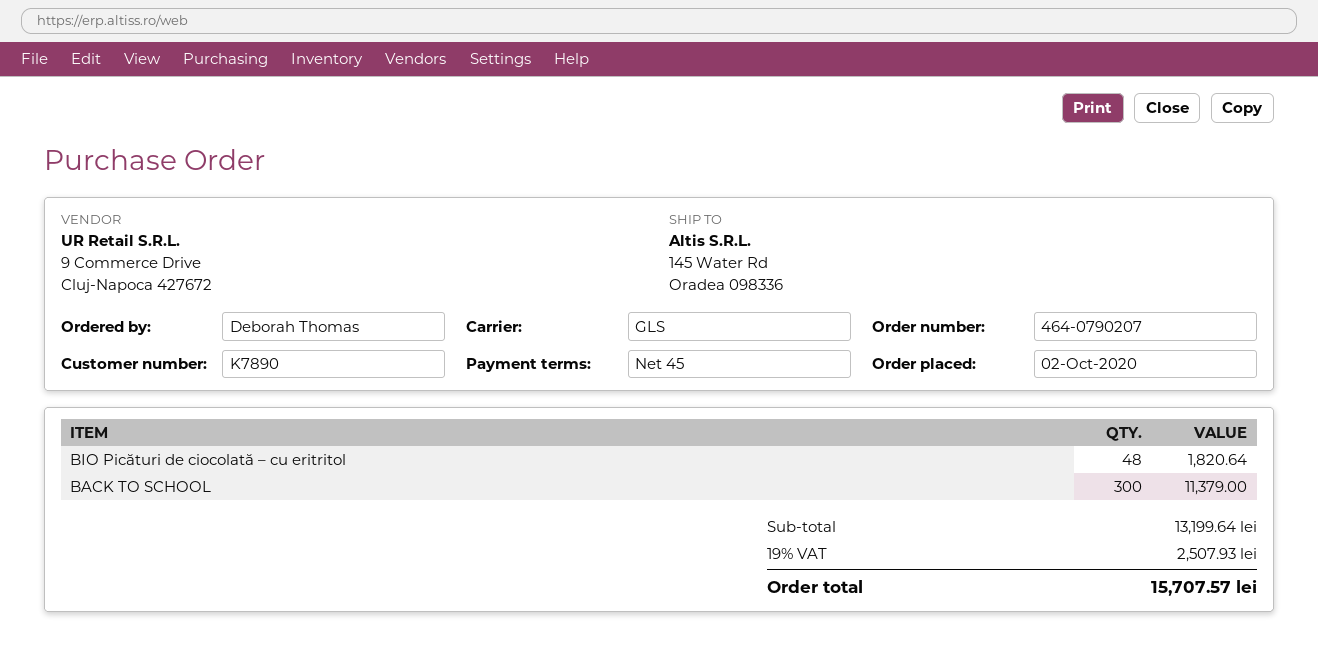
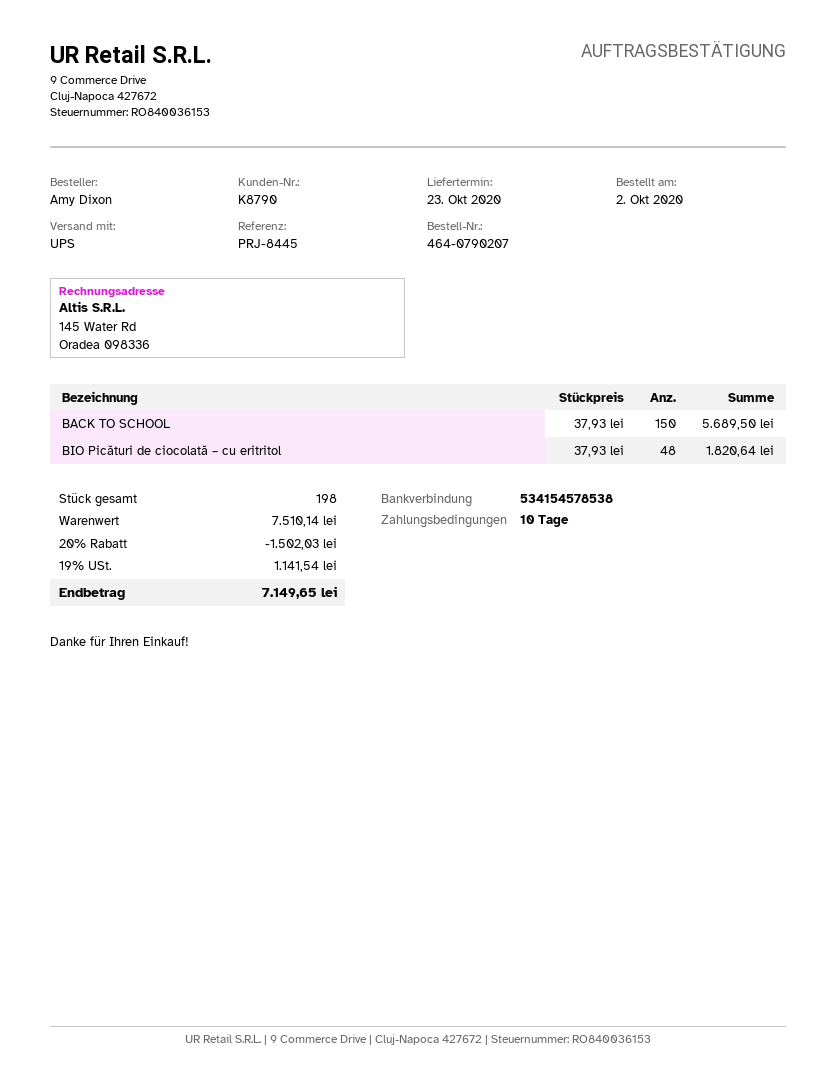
payment terms: 45 days -> 10 days
customer number: K7890 -> K8790
ordered by: Deborah Thomas -> Amy Dixon
shipping method: GLS -> UPS
BACK TO SCHOOL: 300 for 11379.00 -> 150 for 5689.50
subtotal: 13199.64 -> 7510.14
discount: none -> 20% = 1502.03
tax: 19% = 2507.93 -> 19% = 1141.54
total: 15707.57 -> 7149.65

